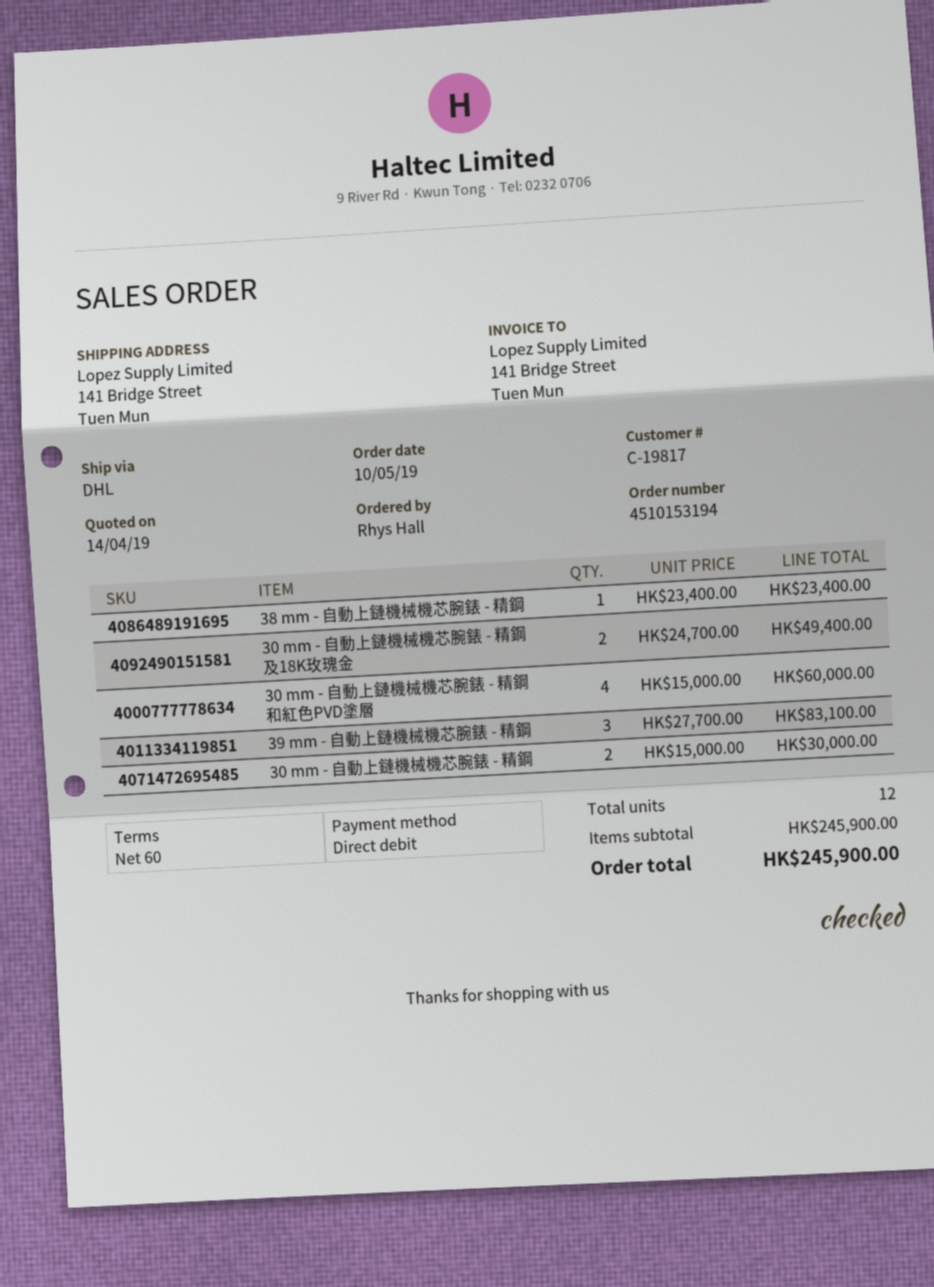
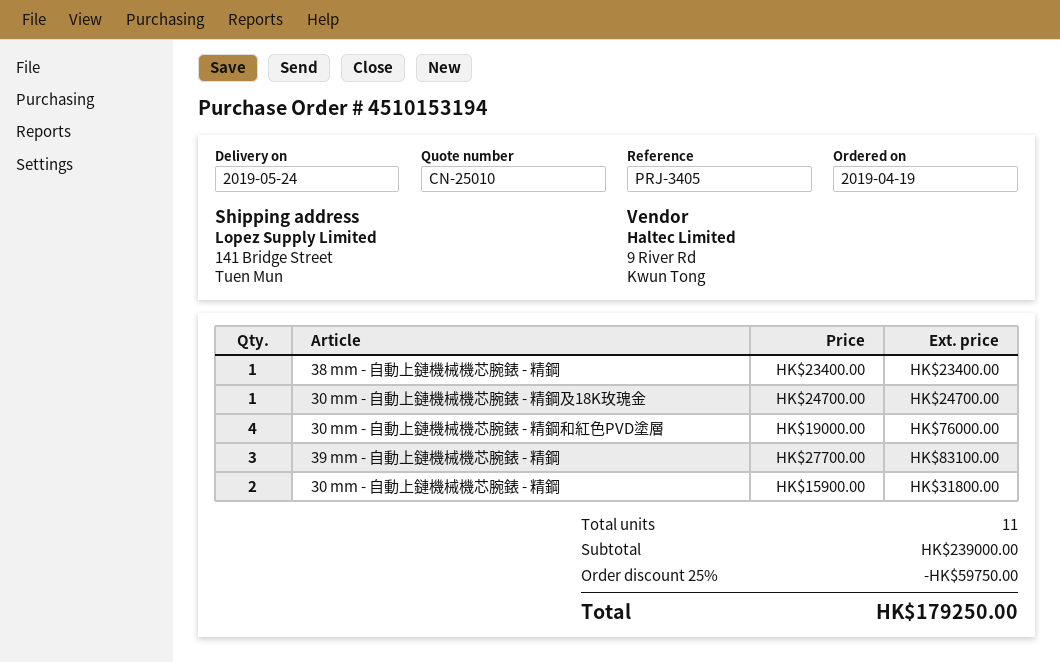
order date: 2019-05-10 -> 2019-04-19
30 mm - 自動上鏈機械機芯腕錶 - 精鋼及18K玫瑰金: 2 x 24700.00 = 49400.00 -> 1 x 24700.00 = 24700.00
30 mm - 自動上鏈機械機芯腕錶 - 精鋼和紅色PVD塗層: 4 x 15000.00 = 60000.00 -> 4 x 19000.00 = 76000.00
30 mm - 自動上鏈機械機芯腕錶 - 精鋼: 2 x 15000.00 = 30000.00 -> 2 x 15900.00 = 31800.00
total quantity: 12 -> 11
subtotal: 245900.00 -> 239000.00
discount: none -> 25% = 59750.00
total: 245900.00 -> 179250.00

